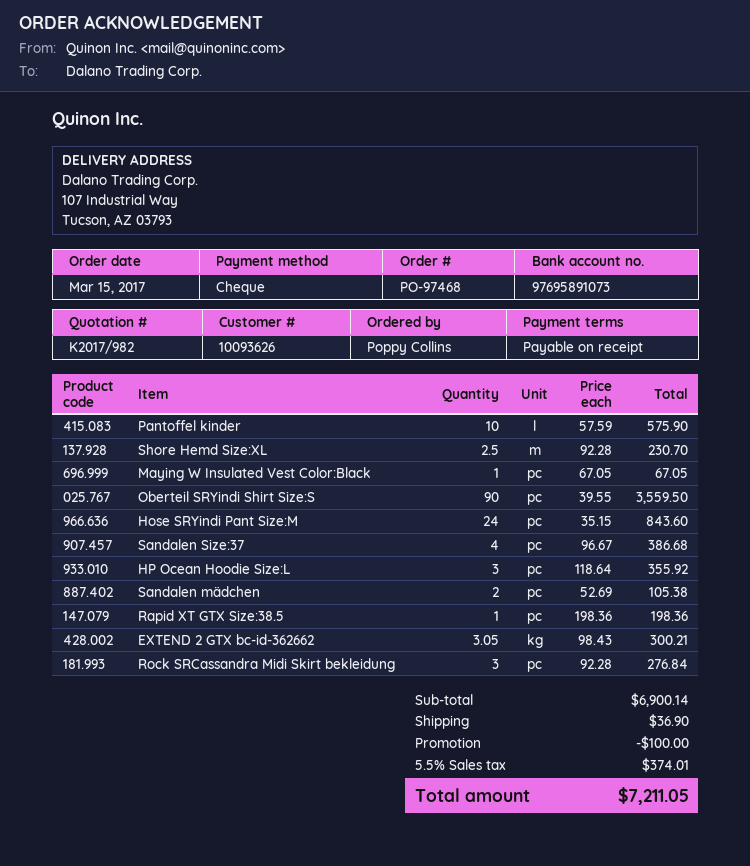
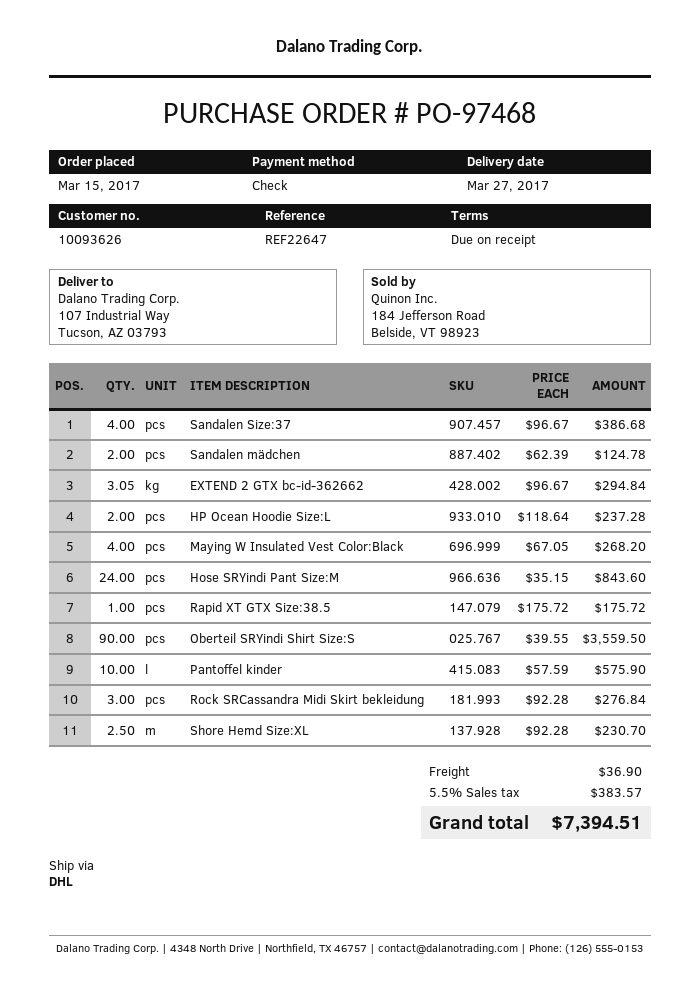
Maying W Insulated Vest Color:Black: 1 x 67.05 = 67.05 -> 4 x 67.05 = 268.20
HP Ocean Hoodie Size:L: 3 x 118.64 = 355.92 -> 2 x 118.64 = 237.28
Sandalen mädchen: 2 x 52.69 = 105.38 -> 2 x 62.39 = 124.78
Rapid XT GTX Size:38.5: 1 x 198.36 = 198.36 -> 1 x 175.72 = 175.72
EXTEND 2 GTX bc-id-362662: 3.05 x 98.43 = 300.21 -> 3.05 x 96.67 = 294.84
discount: 100.00 -> none
tax: 5.5% = 374.01 -> 5.5% = 383.57
total: 7211.05 -> 7394.51

